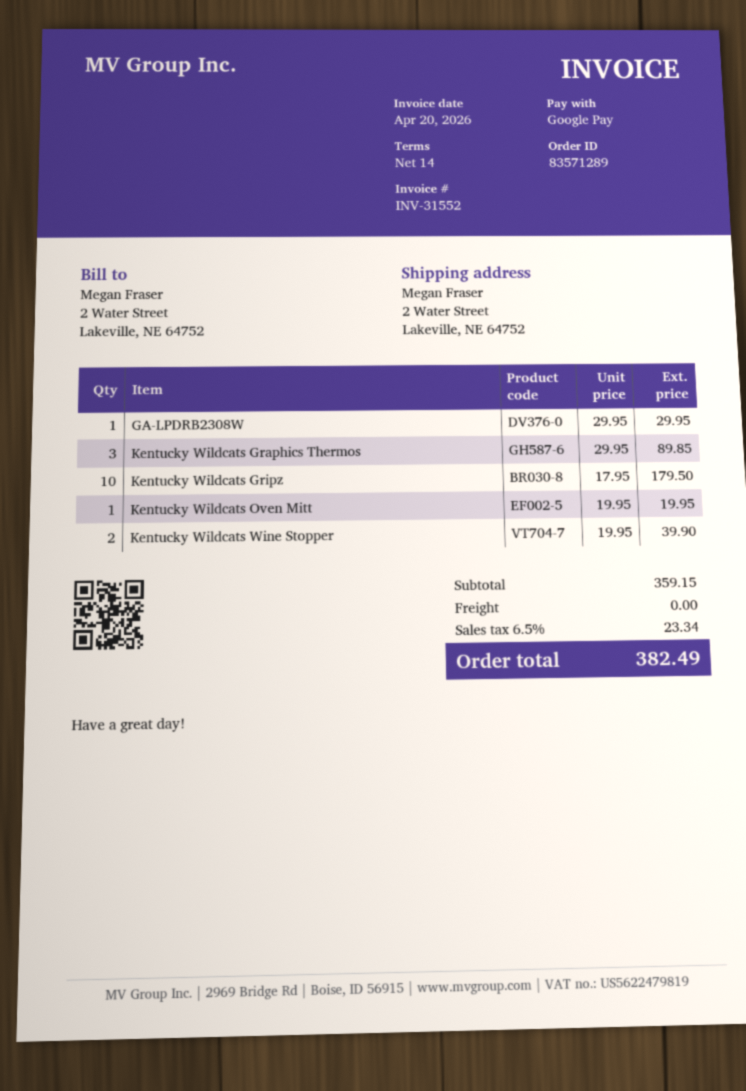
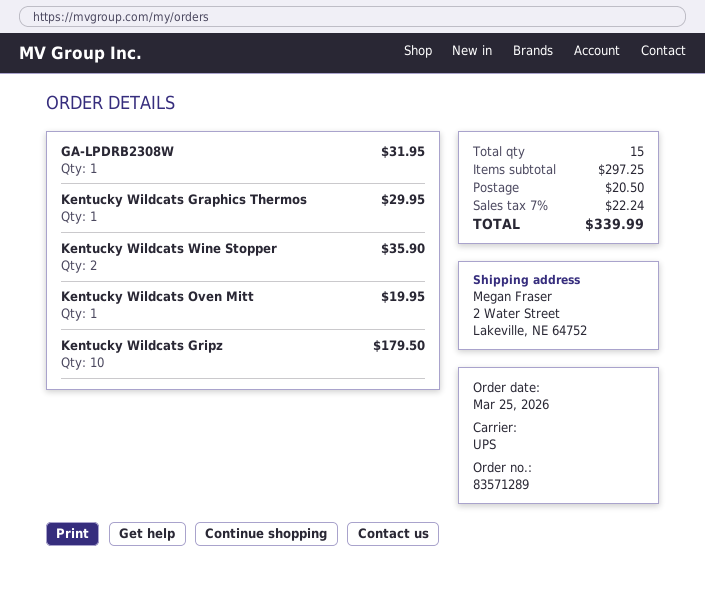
GA-LPDRB2308W: 1 for 29.95 -> 1 for 31.95
Kentucky Wildcats Graphics Thermos: 3 for 89.85 -> 1 for 29.95
Kentucky Wildcats Wine Stopper: 2 for 39.90 -> 2 for 35.90
subtotal: 359.15 -> 297.25
shipping: 0.00 -> 20.50
tax: 6.5% = 23.34 -> 7% = 22.24
total: 382.49 -> 339.99

